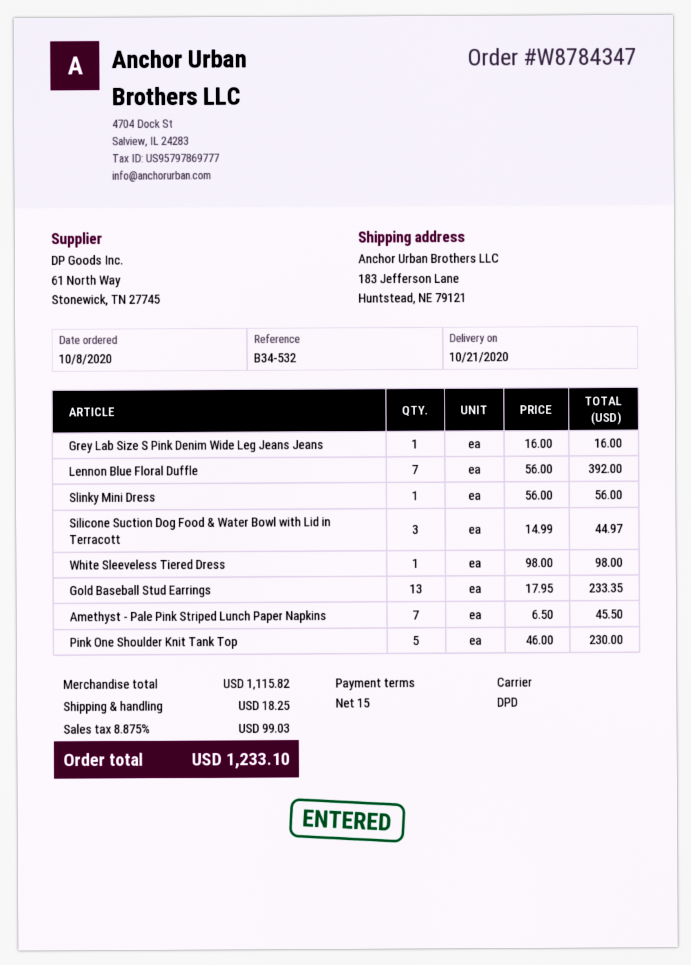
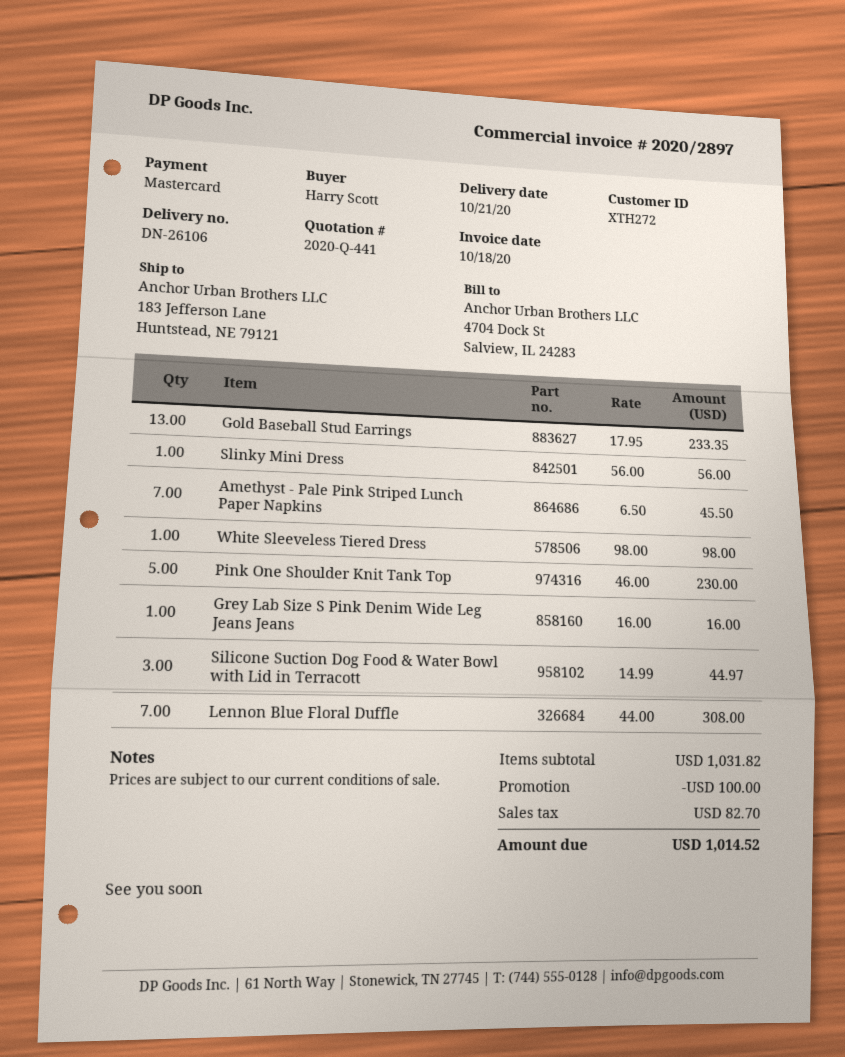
Lennon Blue Floral Duffle: 7 x 56.00 = 392.00 -> 7 x 44.00 = 308.00
subtotal: 1115.82 -> 1031.82
discount: none -> 100.00
shipping: 18.25 -> none
tax: 99.03 -> 82.70
total: 1233.10 -> 1014.52

